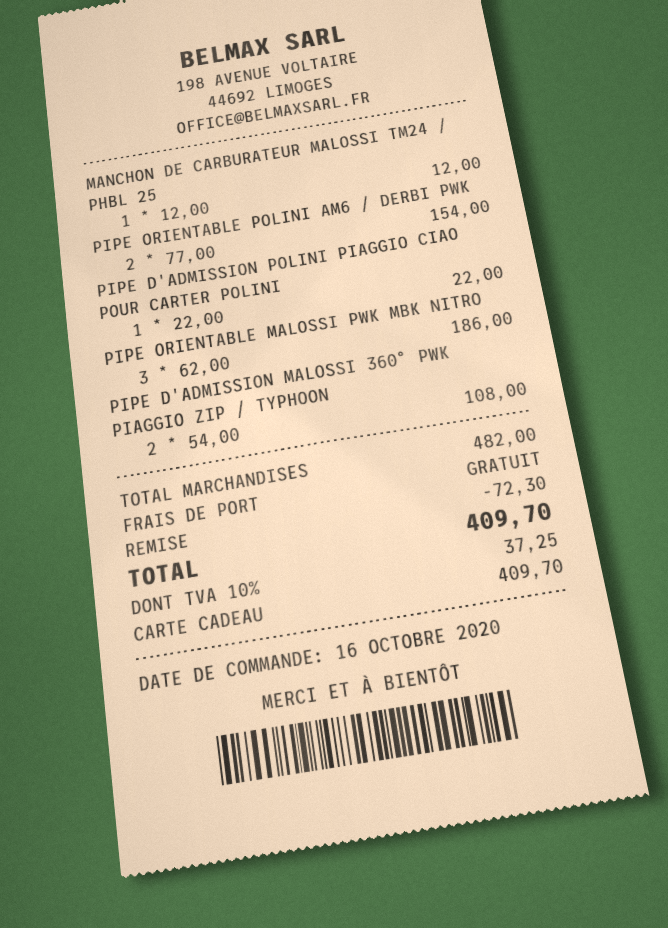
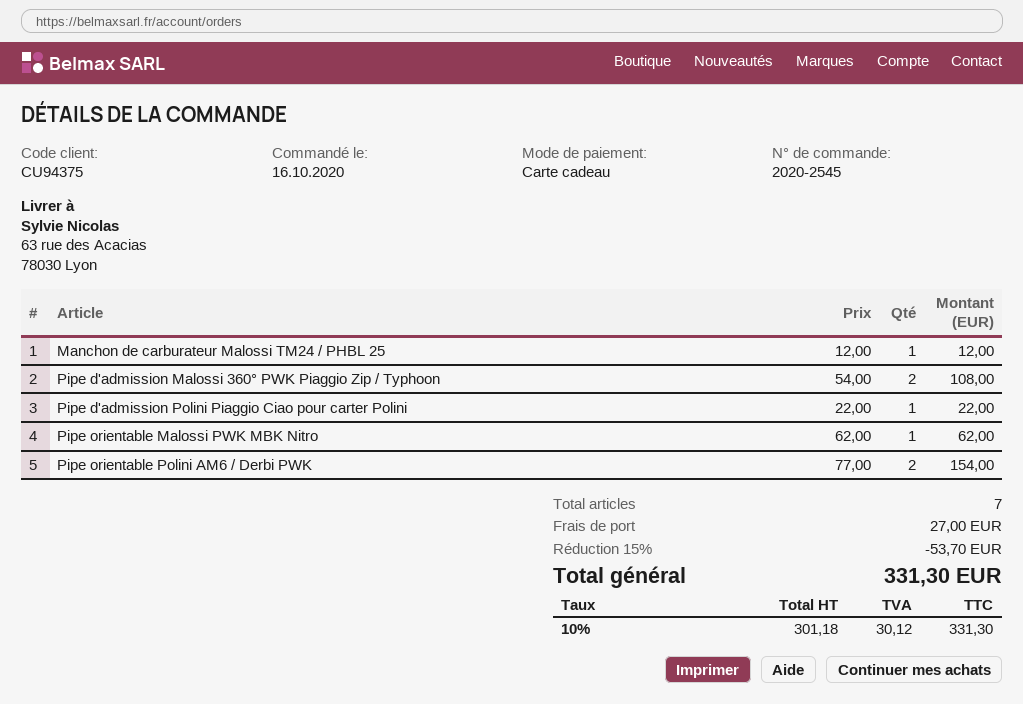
PIPE ORIENTABLE MALOSSI PWK MBK NITRO: 3 x 62.00 = 186.00 -> 1 x 62.00 = 62.00
discount: 72.30 -> 53.70
shipping: 0.00 -> 27.00
tax: 10% = 37.25 -> 10% = 30.12
total: 409.70 -> 331.30

